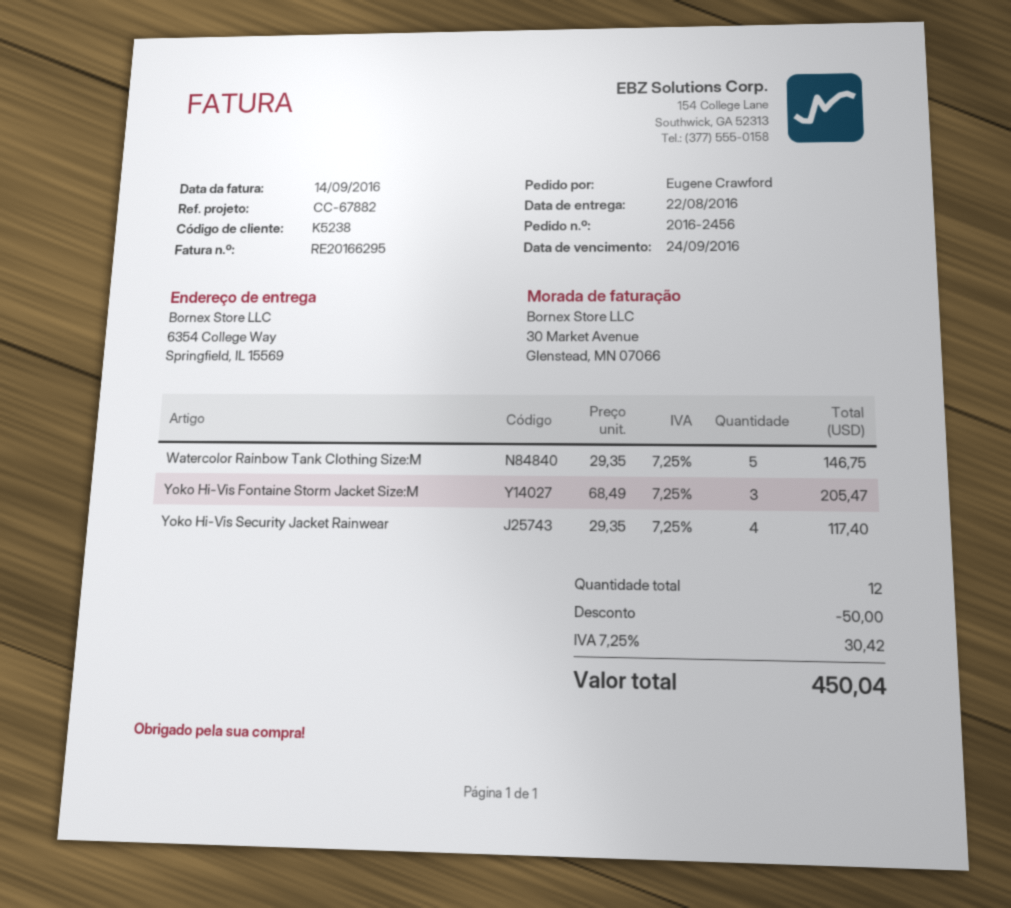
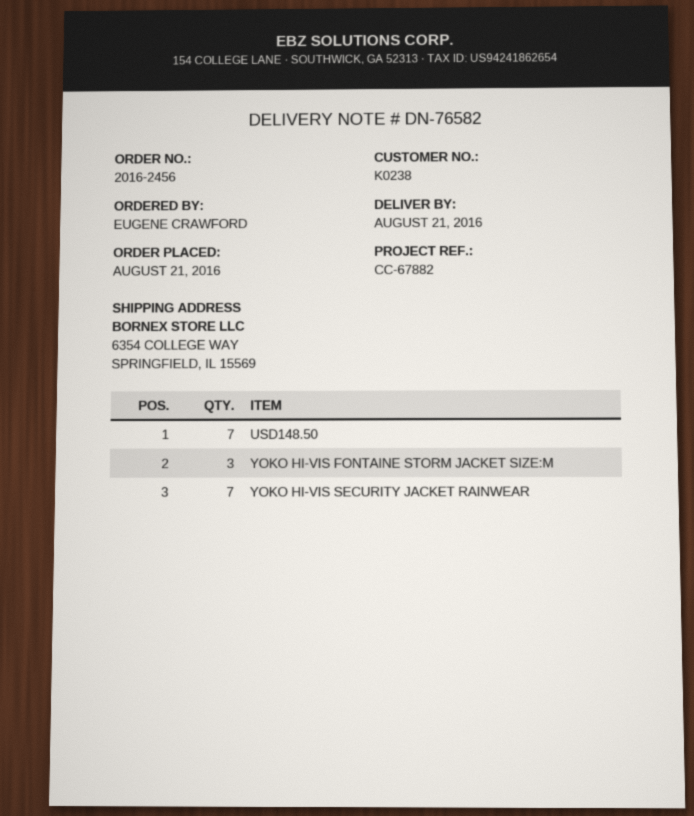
delivery date: 2016-08-22 -> 2016-08-21
customer number: K5238 -> K0238
Watercolor Rainbow Tank Clothing Size:M: 5 -> none
Yoko Hi-Vis Security Jacket Rainwear: 4 -> 7
USD148.50: none -> 7

